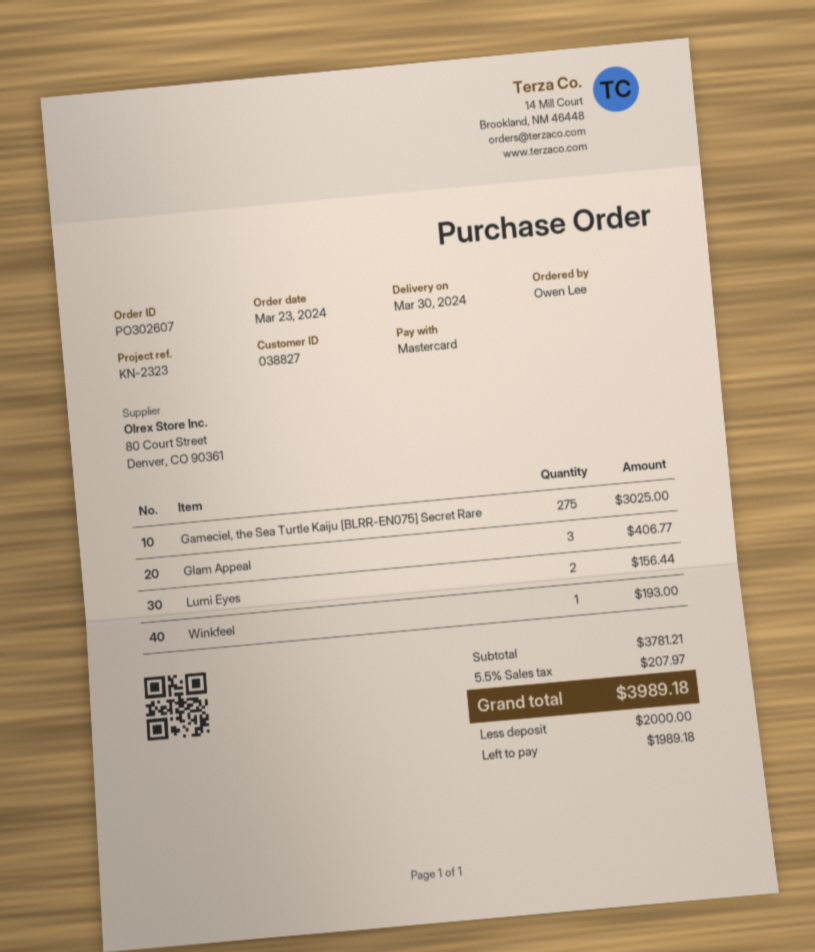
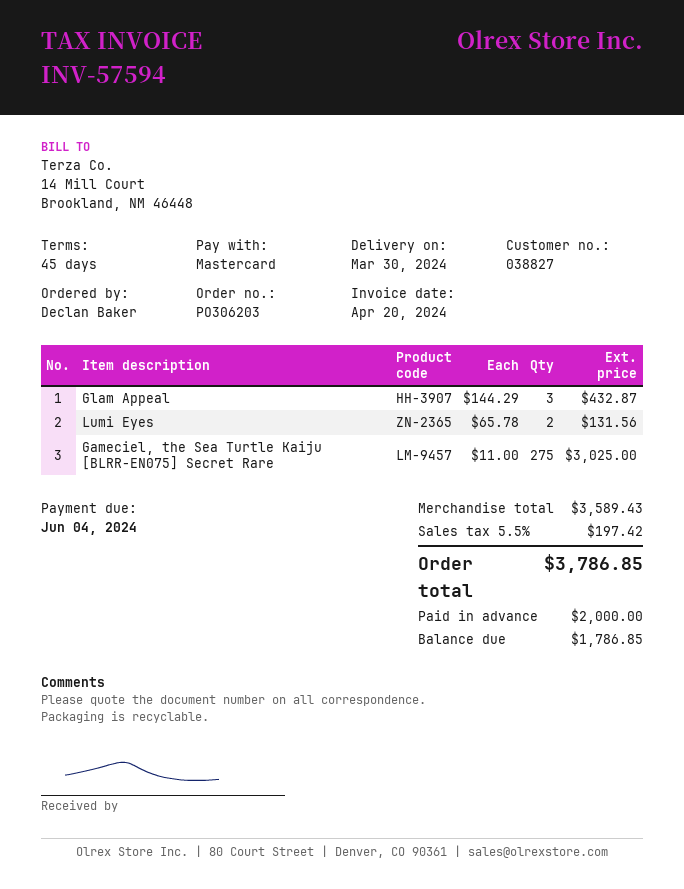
order number: PO302607 -> PO306203
ordered by: Owen Lee -> Declan Baker
Glam Appeal: 3 for 406.77 -> 3 for 432.87
Lumi Eyes: 2 for 156.44 -> 2 for 131.56
Winkfeel: 1 for 193.00 -> none
subtotal: 3781.21 -> 3589.43
tax: 5.5% = 207.97 -> 5.5% = 197.42
total: 3989.18 -> 3786.85
balance: 1989.18 -> 1786.85

